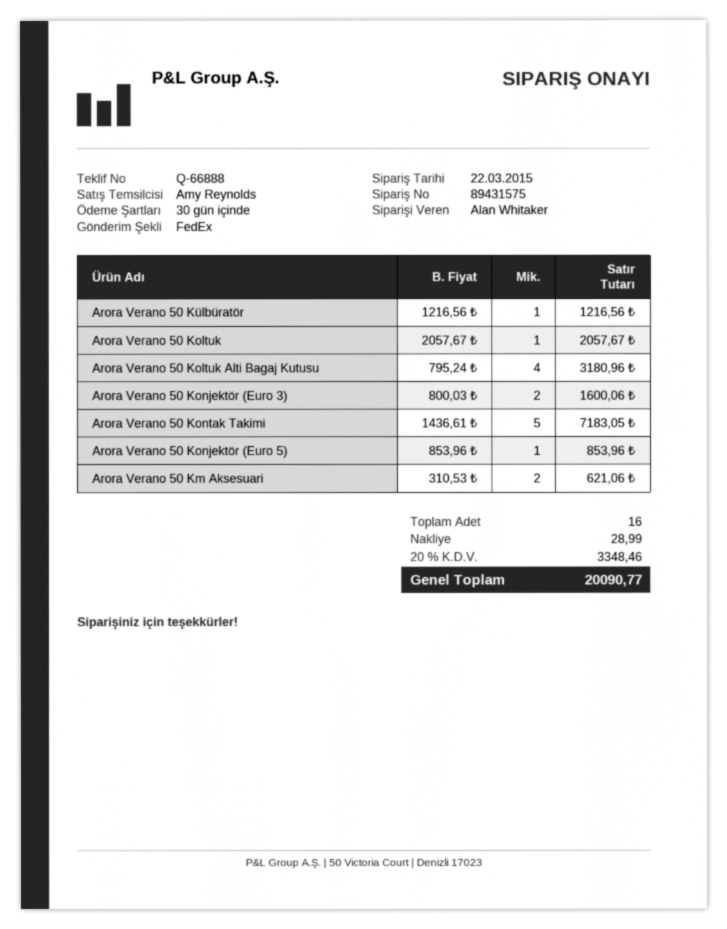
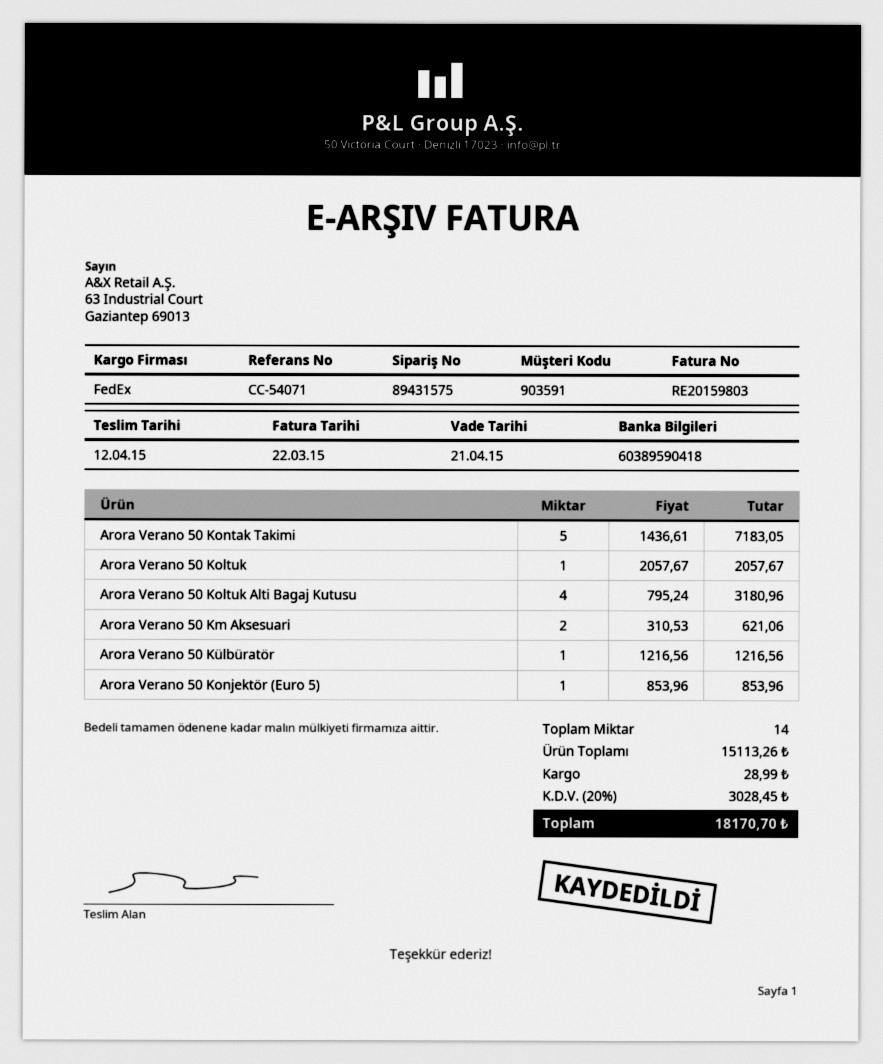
Arora Verano 50 Konjektör (Euro 3): 2 x 800.03 = 1600.06 -> none
total quantity: 16 -> 14
tax: 20% = 3348.46 -> 20% = 3028.45
total: 20090.77 -> 18170.70

